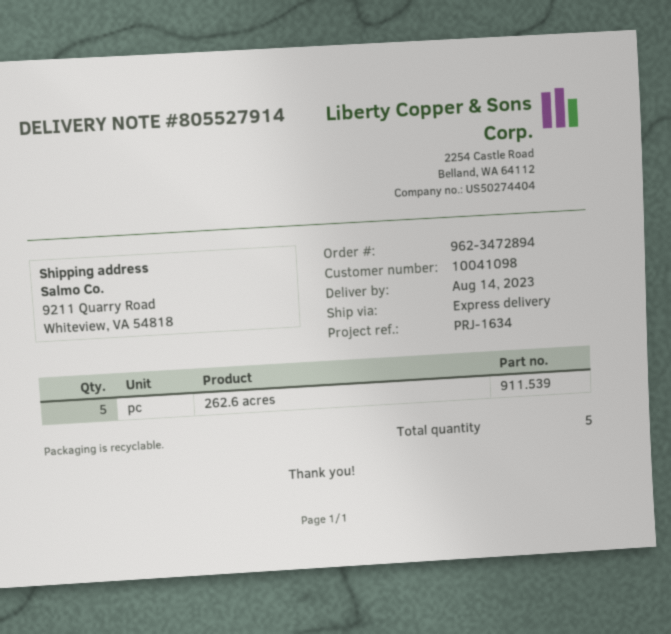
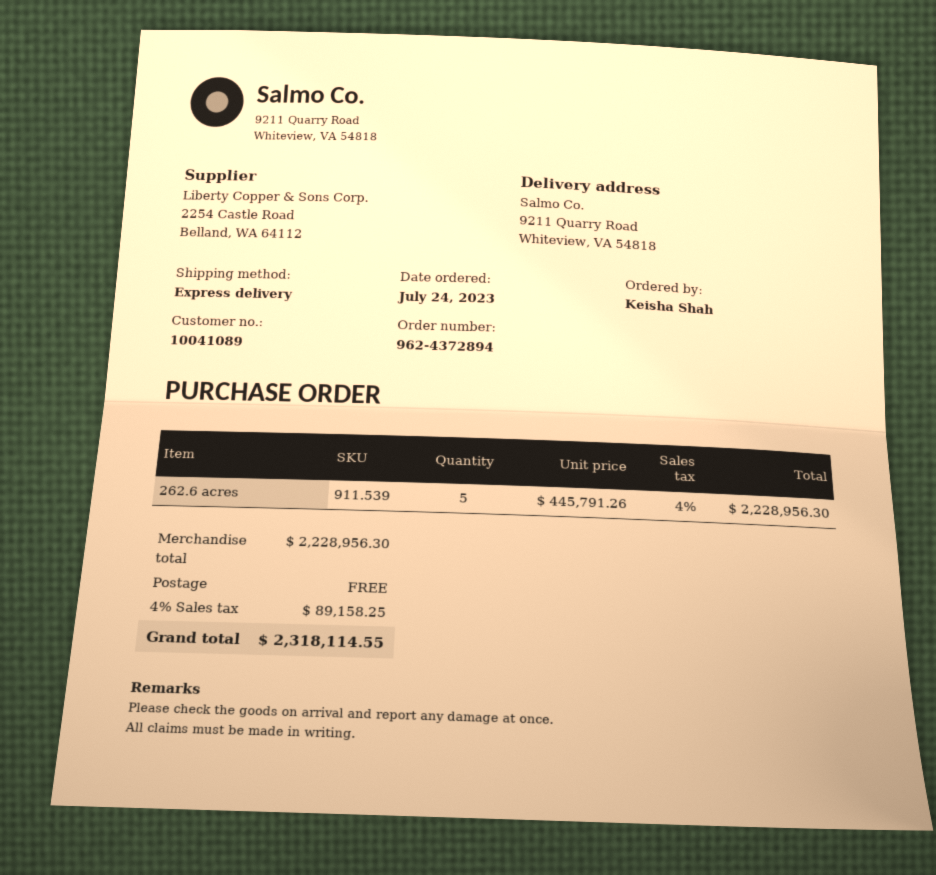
order number: 962-3472894 -> 962-4372894
customer number: 10041098 -> 10041089

